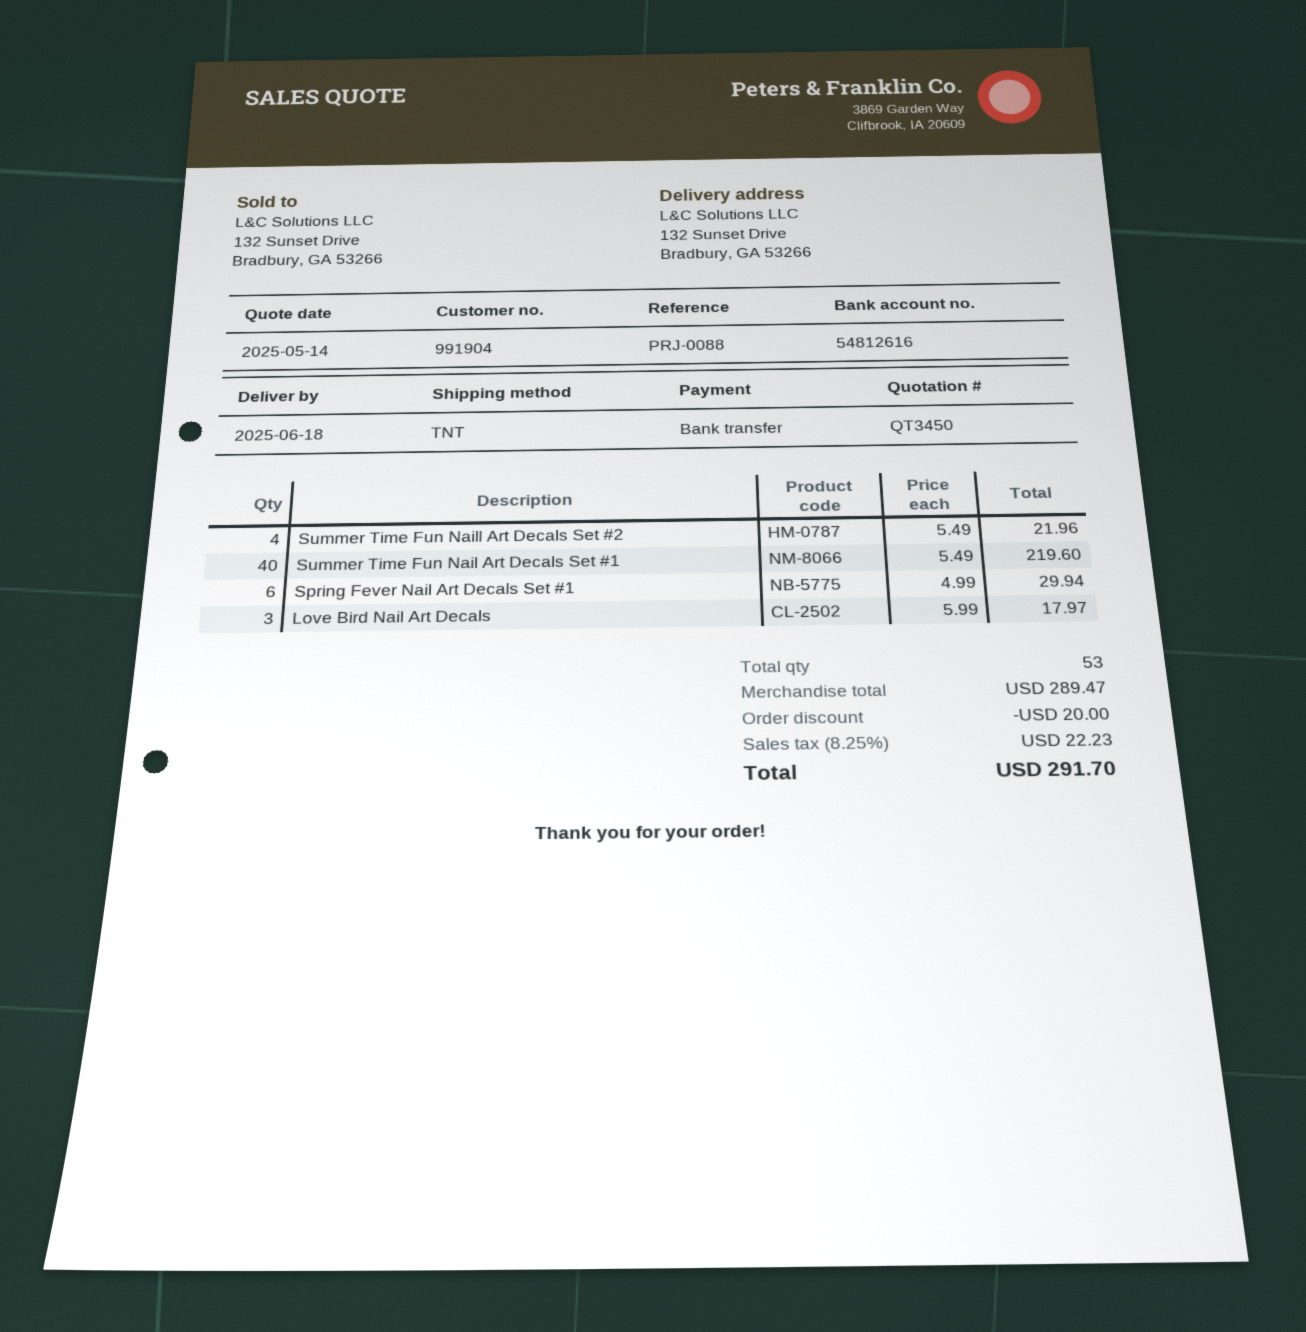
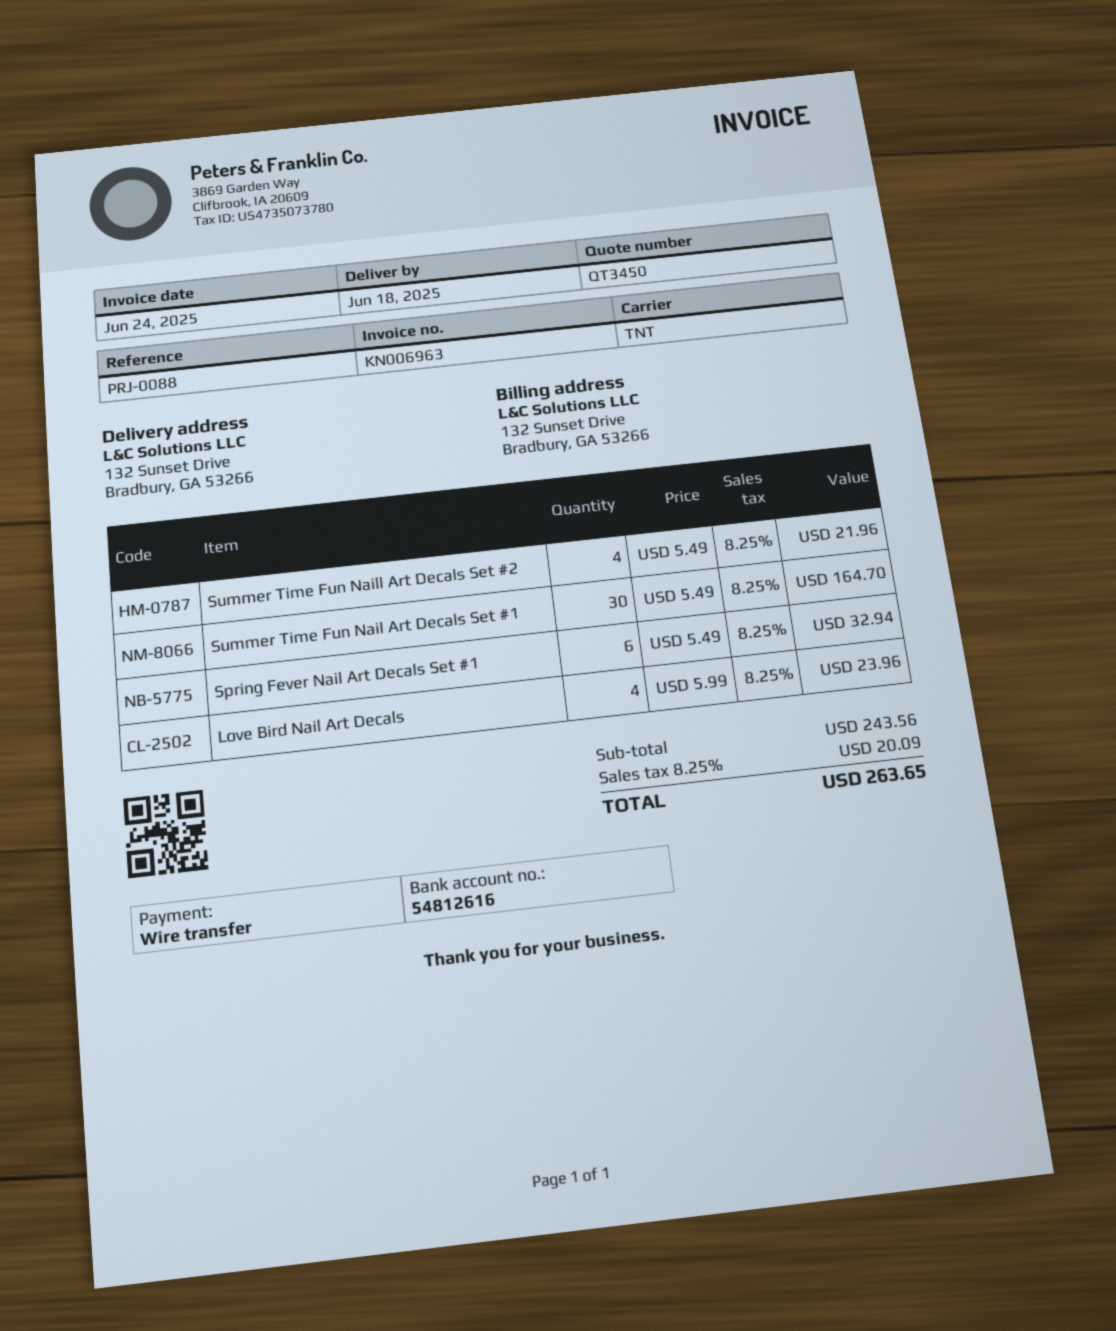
Summer Time Fun Nail Art Decals Set #1: 40 x 5.49 = 219.60 -> 30 x 5.49 = 164.70
Spring Fever Nail Art Decals Set #1: 6 x 4.99 = 29.94 -> 6 x 5.49 = 32.94
Love Bird Nail Art Decals: 3 x 5.99 = 17.97 -> 4 x 5.99 = 23.96
subtotal: 289.47 -> 243.56
discount: 20.00 -> none
tax: 8.25% = 22.23 -> 8.25% = 20.09
total: 291.70 -> 263.65

